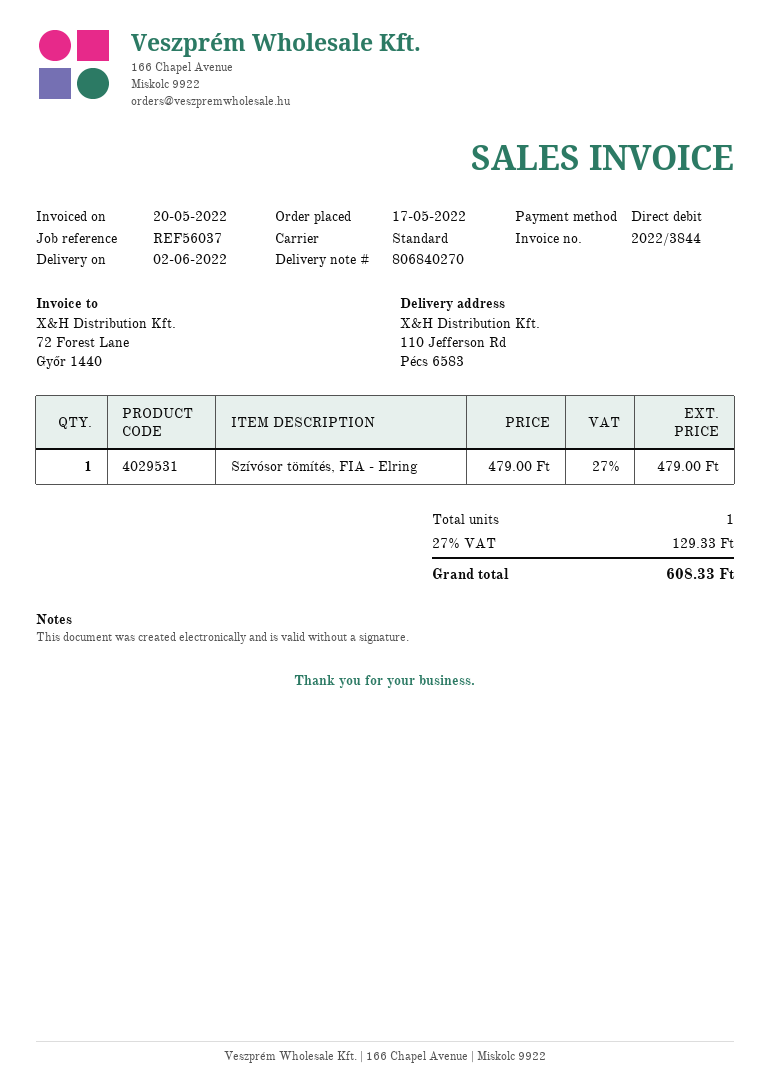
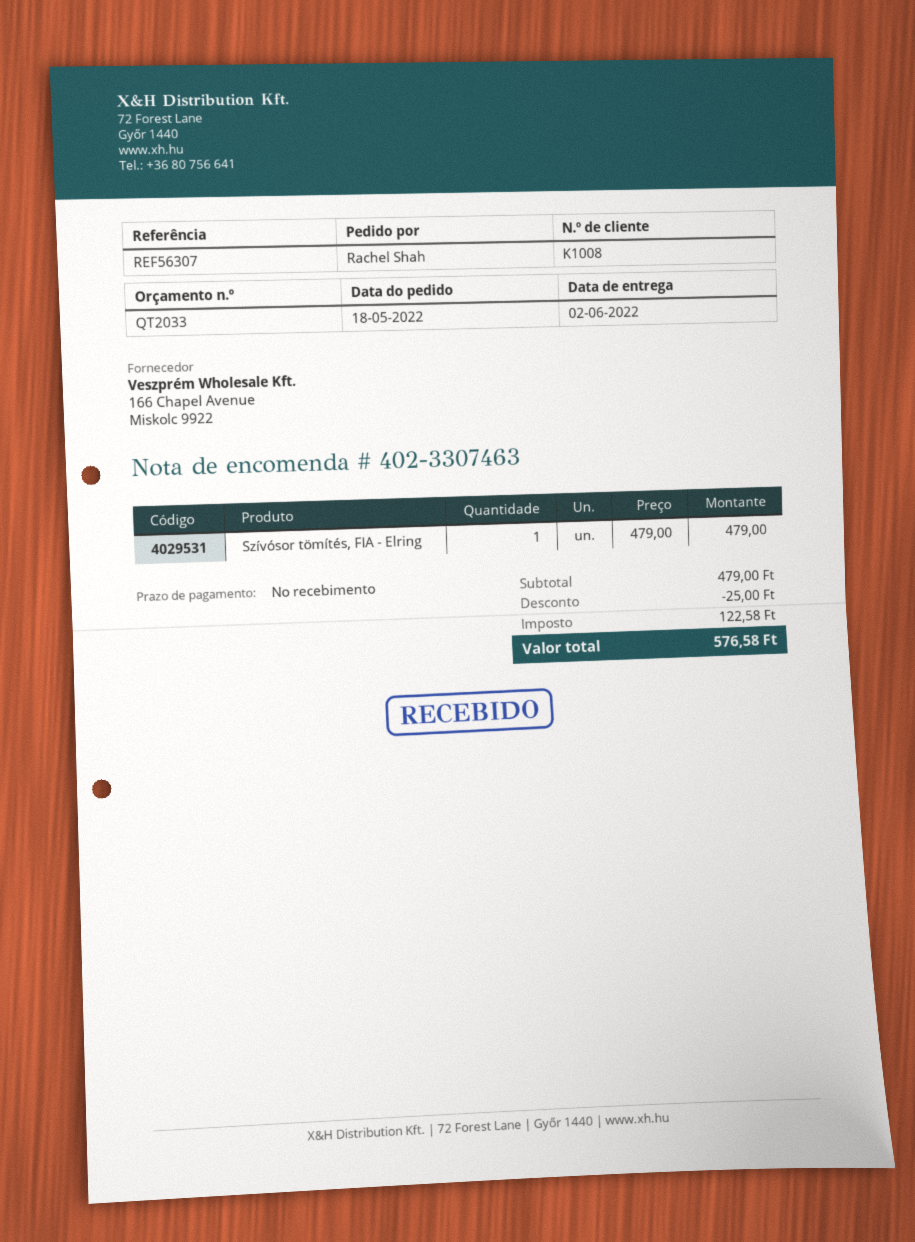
order date: 2022-05-17 -> 2022-05-18
reference: REF56037 -> REF56307
discount: none -> 25.00
tax: 129.33 -> 122.58
total: 608.33 -> 576.58

